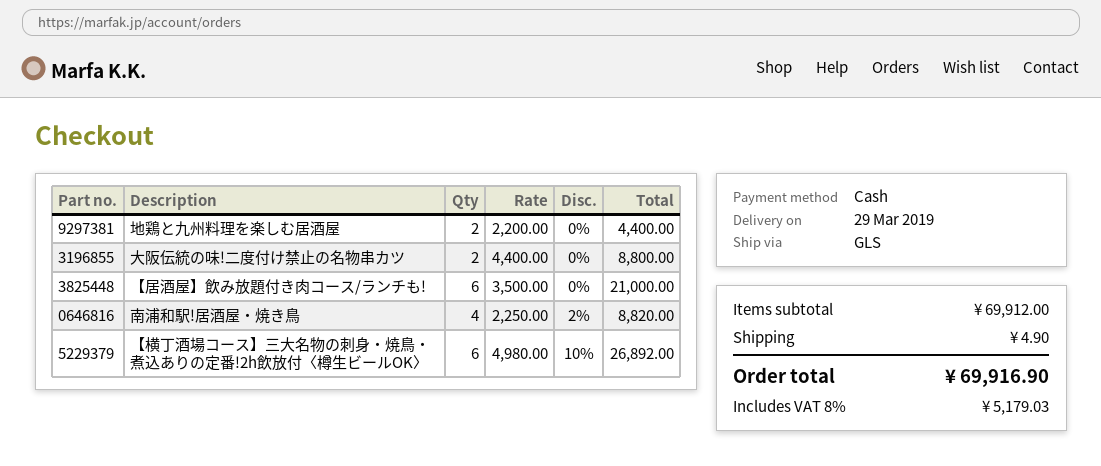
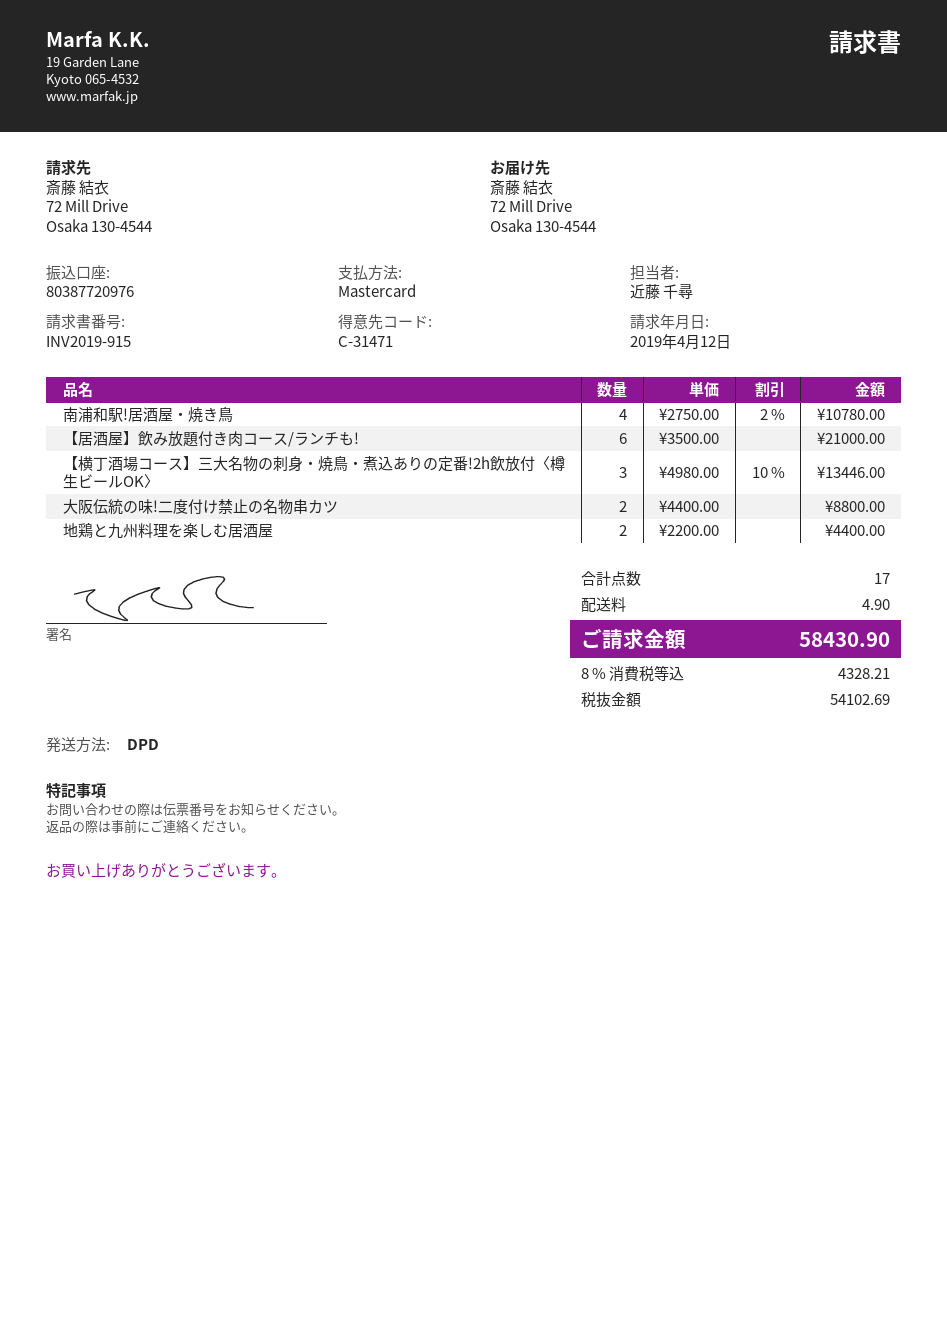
payment method: cash -> Mastercard
shipping method: GLS -> DPD
南浦和駅!居酒屋・焼き鳥: 4 x 2250.00 - 2% = 8820.00 -> 4 x 2750.00 - 2% = 10780.00
【横丁酒場コース】三大名物の刺身・焼鳥・煮込ありの定番!2h飲放付〈樽生ビールOK〉: 6 x 4980.00 - 10% = 26892.00 -> 3 x 4980.00 - 10% = 13446.00
tax: 8% = 5179.03 -> 8% = 4328.21
total: 69916.90 -> 58430.90

